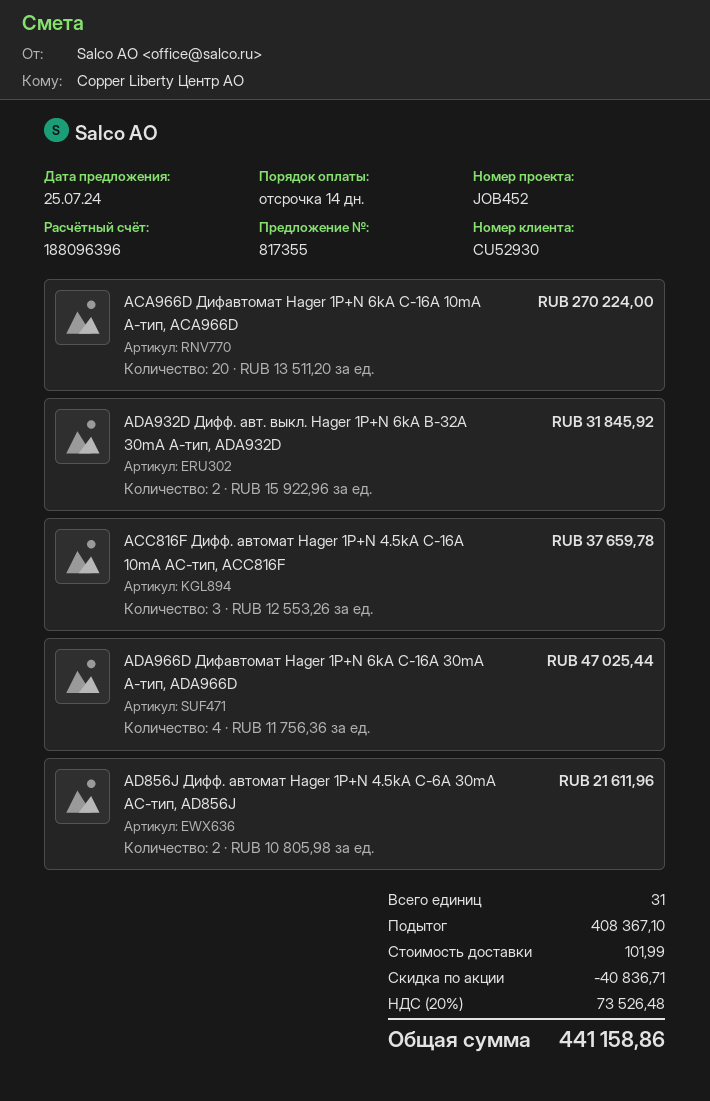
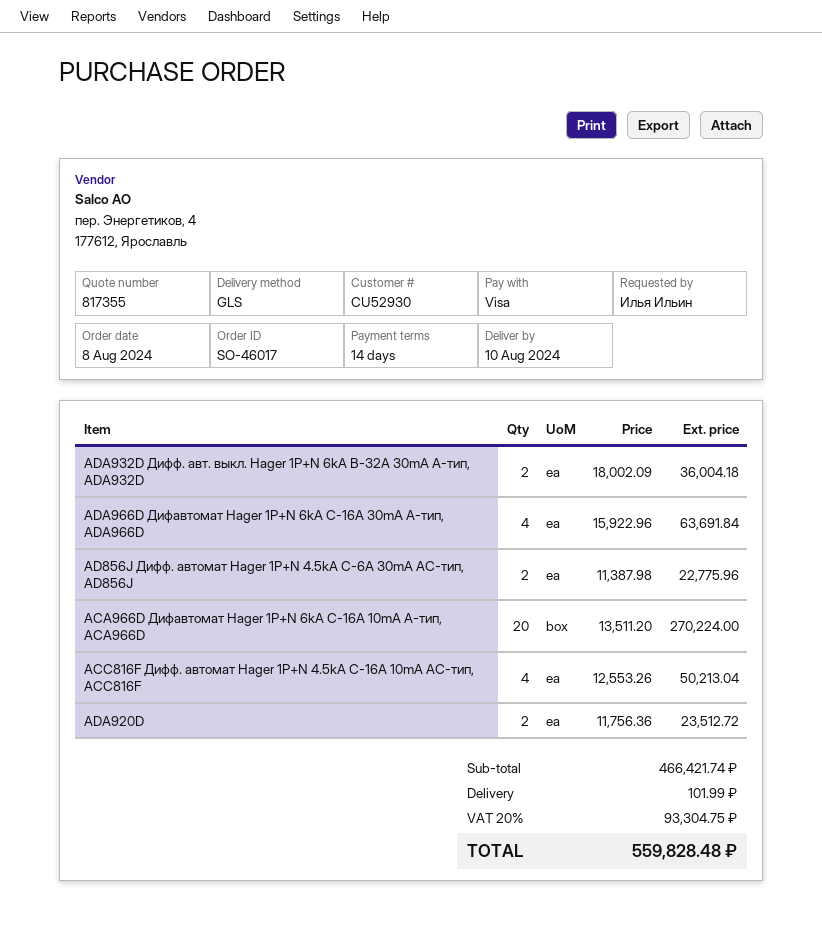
ADA932D Дифф. авт. выкл. Hager 1P+N 6kA B-32A 30mA A-тип, ADA932D: 2 x 15922.96 = 31845.92 -> 2 x 18002.09 = 36004.18
ACC816F Дифф. автомат Hager 1P+N 4.5kA C-16A 10mA AC-тип, ACC816F: 3 x 12553.26 = 37659.78 -> 4 x 12553.26 = 50213.04
ADA966D Дифавтомат Hager 1P+N 6kA C-16A 30mA A-тип, ADA966D: 4 x 11756.36 = 47025.44 -> 4 x 15922.96 = 63691.84
AD856J Дифф. автомат Hager 1P+N 4.5kA C-6A 30mA AC-тип, AD856J: 2 x 10805.98 = 21611.96 -> 2 x 11387.98 = 22775.96
ADA920D: none -> 2 x 11756.36 = 23512.72
subtotal: 408367.10 -> 466421.74
discount: 40836.71 -> none
tax: 20% = 73526.48 -> 20% = 93304.75
total: 441158.86 -> 559828.48

